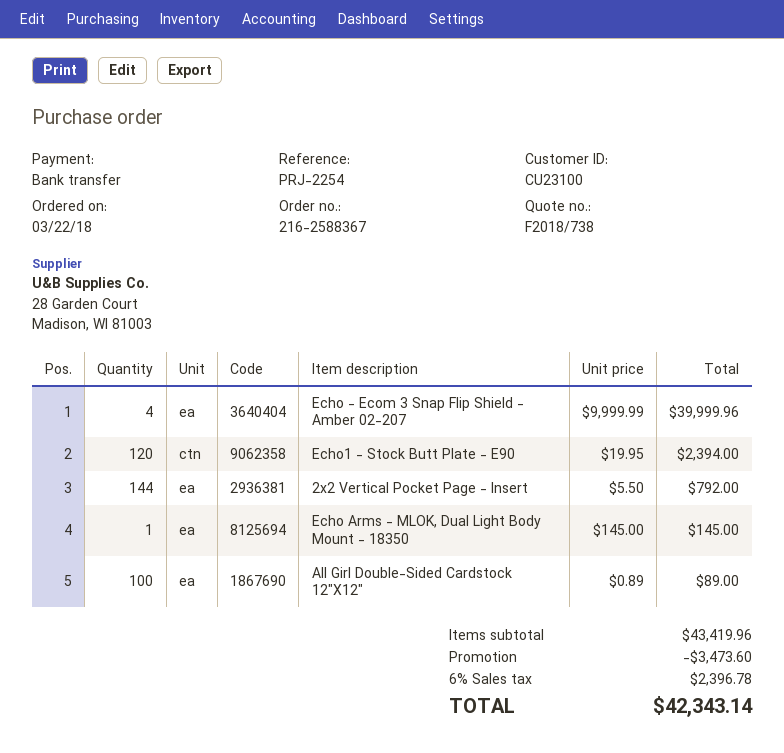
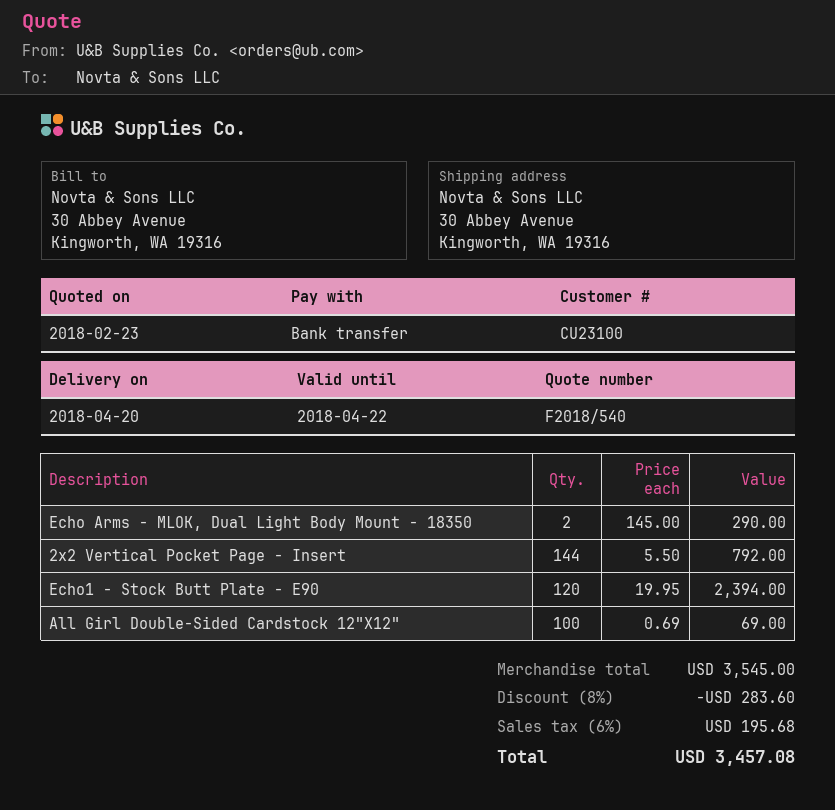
quote number: F2018/738 -> F2018/540
Echo - Ecom 3 Snap Flip Shield - Amber 02-207: 4 x 9999.99 = 39999.96 -> none
Echo Arms - MLOK, Dual Light Body Mount - 18350: 1 x 145.00 = 145.00 -> 2 x 145.00 = 290.00
All Girl Double-Sided Cardstock 12"X12": 100 x 0.89 = 89.00 -> 100 x 0.69 = 69.00
subtotal: 43419.96 -> 3545.00
discount: 3473.60 -> 283.60
tax: 6% = 2396.78 -> 6% = 195.68
total: 42343.14 -> 3457.08

